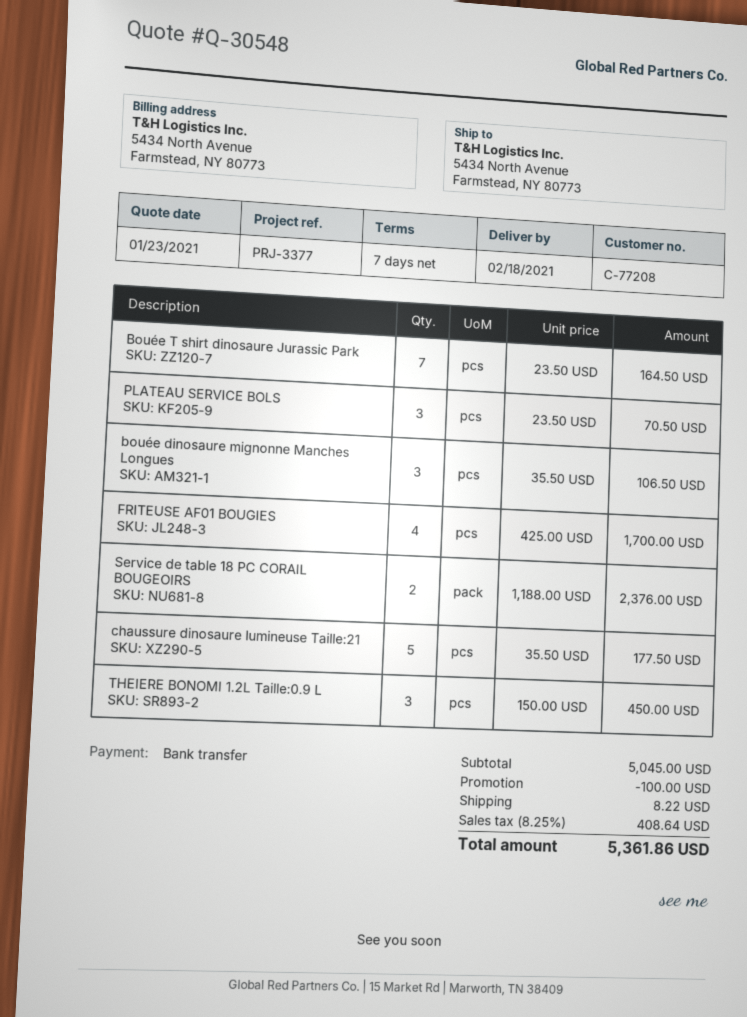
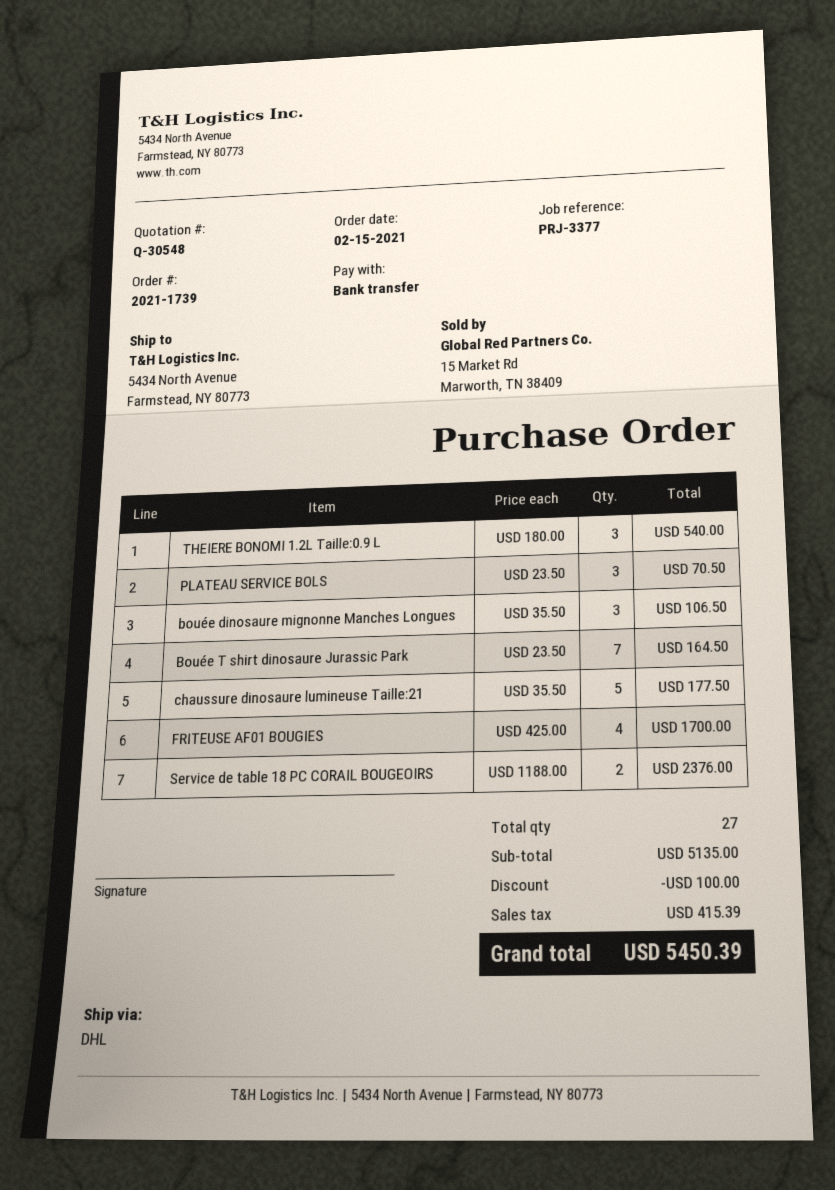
THEIERE BONOMI 1.2L Taille:0.9 L: 3 x 150.00 = 450.00 -> 3 x 180.00 = 540.00
subtotal: 5045.00 -> 5135.00
shipping: 8.22 -> none
tax: 408.64 -> 415.39
total: 5361.86 -> 5450.39

